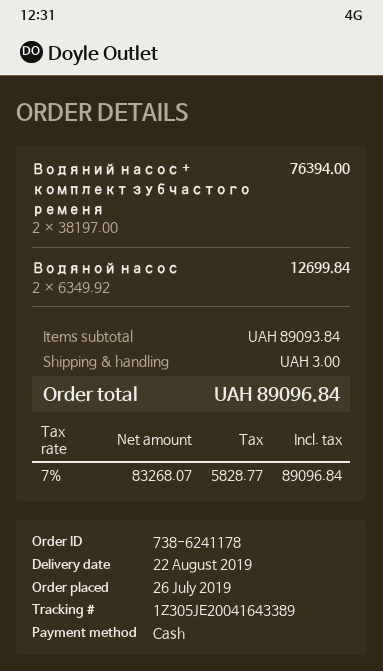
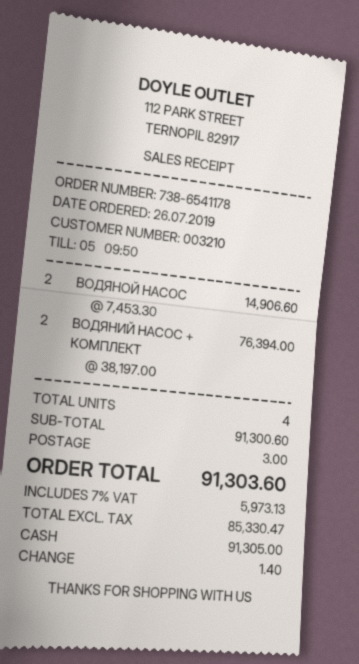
order number: 738-6241178 -> 738-6541178
Водяной насос: 2 x 6349.92 = 12699.84 -> 2 x 7453.30 = 14906.60
subtotal: 89093.84 -> 91300.60
net: 83268.07 -> 85330.47
tax: 7% = 5828.77 -> 7% = 5973.13
total: 89096.84 -> 91303.60

